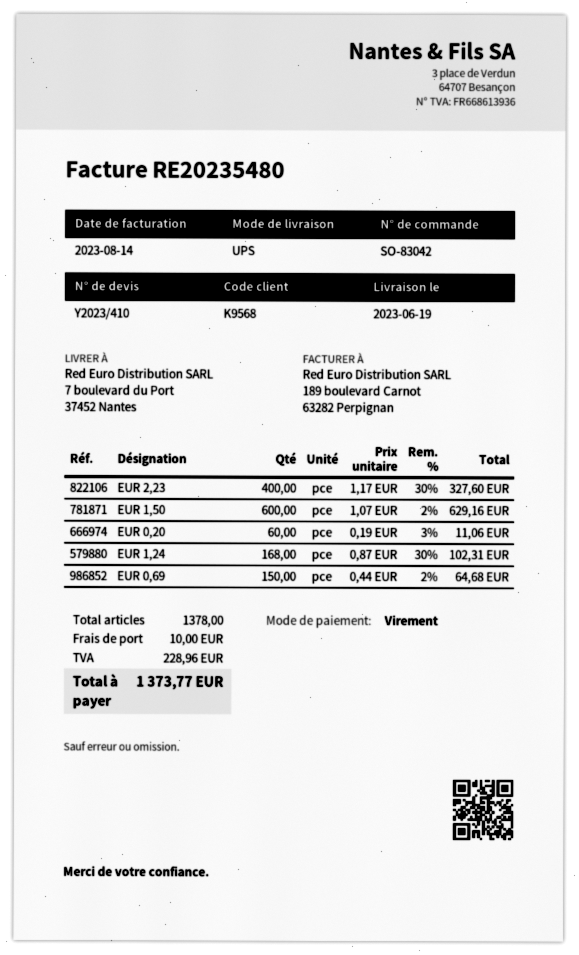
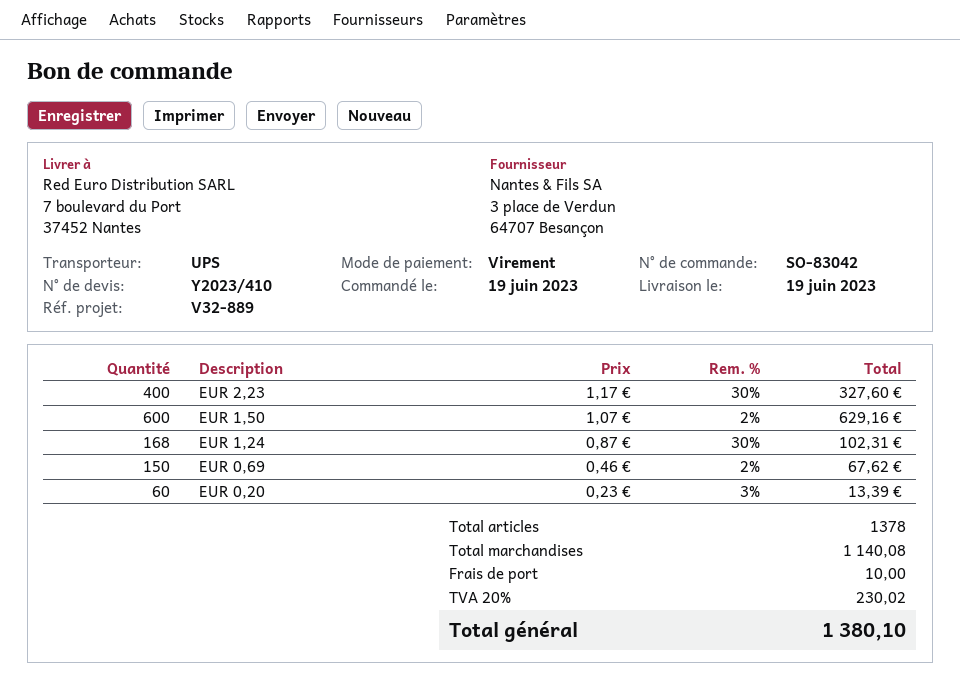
EUR 0,20: 60 x 0.19 - 3% = 11.06 -> 60 x 0.23 - 3% = 13.39
EUR 0,69: 150 x 0.44 - 2% = 64.68 -> 150 x 0.46 - 2% = 67.62
tax: 228.96 -> 230.02
total: 1373.77 -> 1380.10

